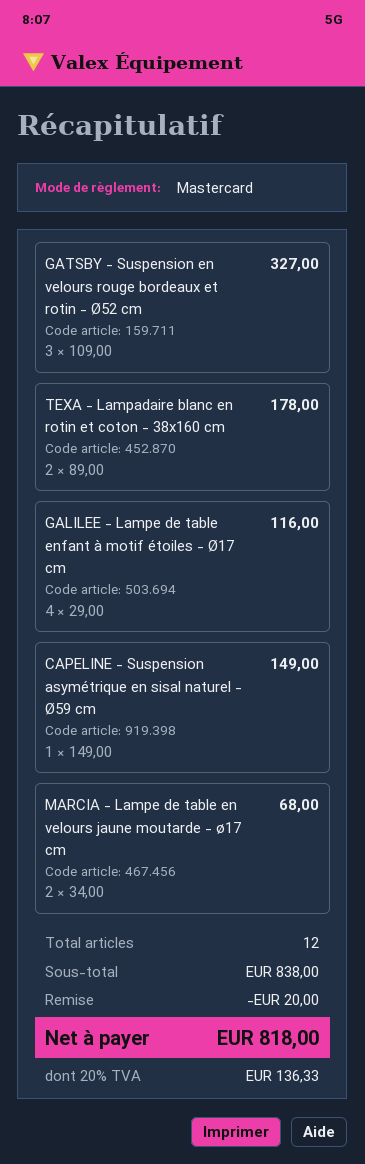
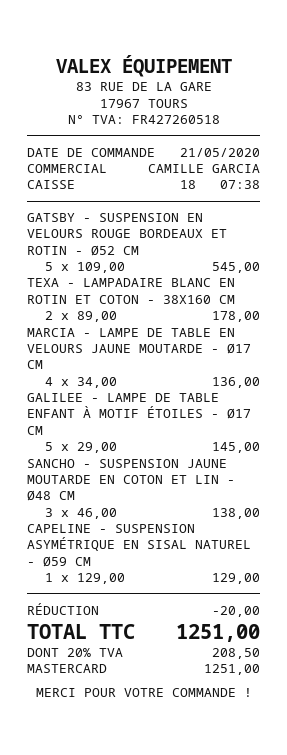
GATSBY - Suspension en velours rouge bordeaux et rotin - Ø52 cm: 3 x 109.00 = 327.00 -> 5 x 109.00 = 545.00
GALILEE - Lampe de table enfant à motif étoiles - Ø17 cm: 4 x 29.00 = 116.00 -> 5 x 29.00 = 145.00
CAPELINE - Suspension asymétrique en sisal naturel - Ø59 cm: 1 x 149.00 = 149.00 -> 1 x 129.00 = 129.00
MARCIA - Lampe de table en velours jaune moutarde - ø17 cm: 2 x 34.00 = 68.00 -> 4 x 34.00 = 136.00
SANCHO - SUSPENSION JAUNE MOUTARDE EN COTON ET LIN - Ø48 CM: none -> 3 x 46.00 = 138.00
tax: 20% = 136.33 -> 20% = 208.50
total: 818.00 -> 1251.00

